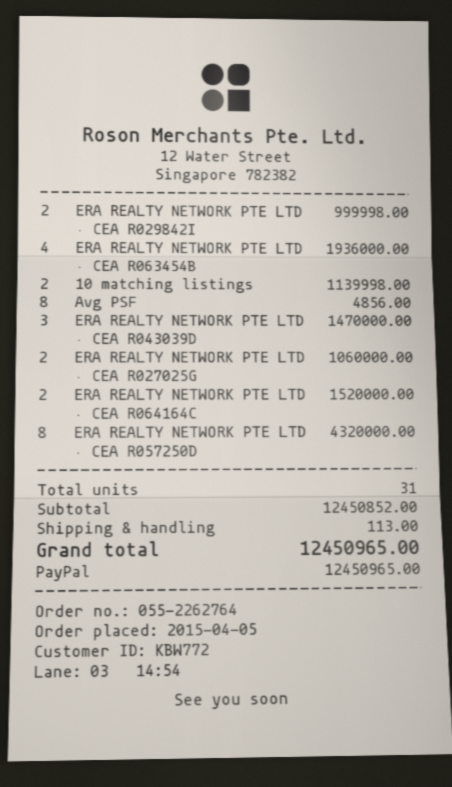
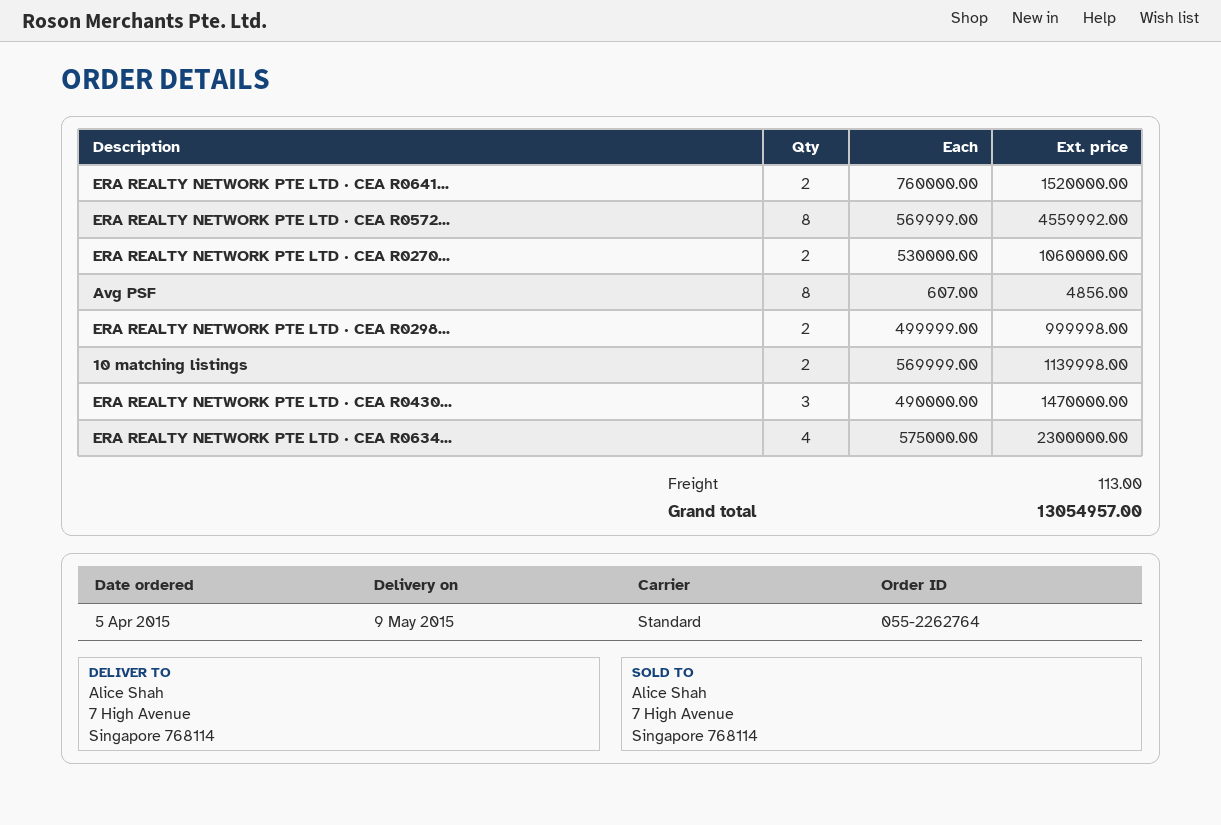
ERA REALTY NETWORK PTE LTD · CEA R063454B: 4 for 1936000.00 -> 4 for 2300000.00
ERA REALTY NETWORK PTE LTD · CEA R057250D: 8 for 4320000.00 -> 8 for 4559992.00
total: 12450965.00 -> 13054957.00

